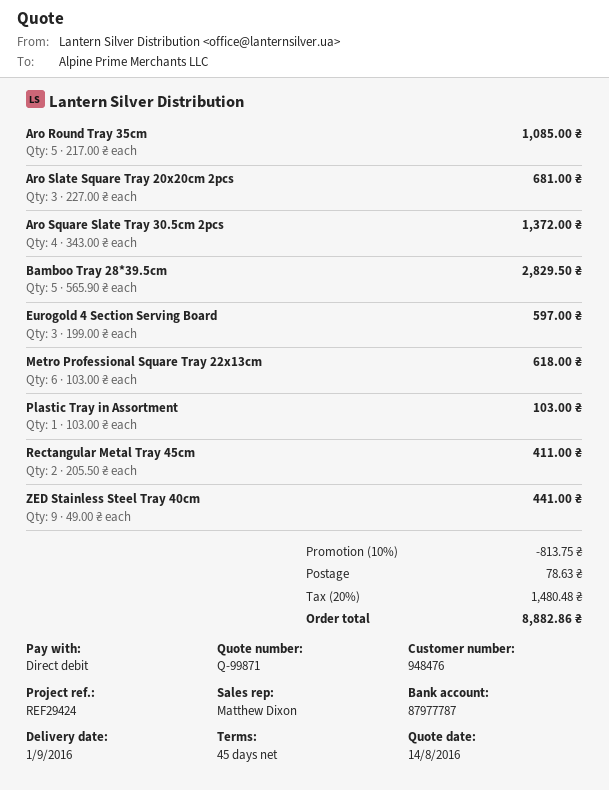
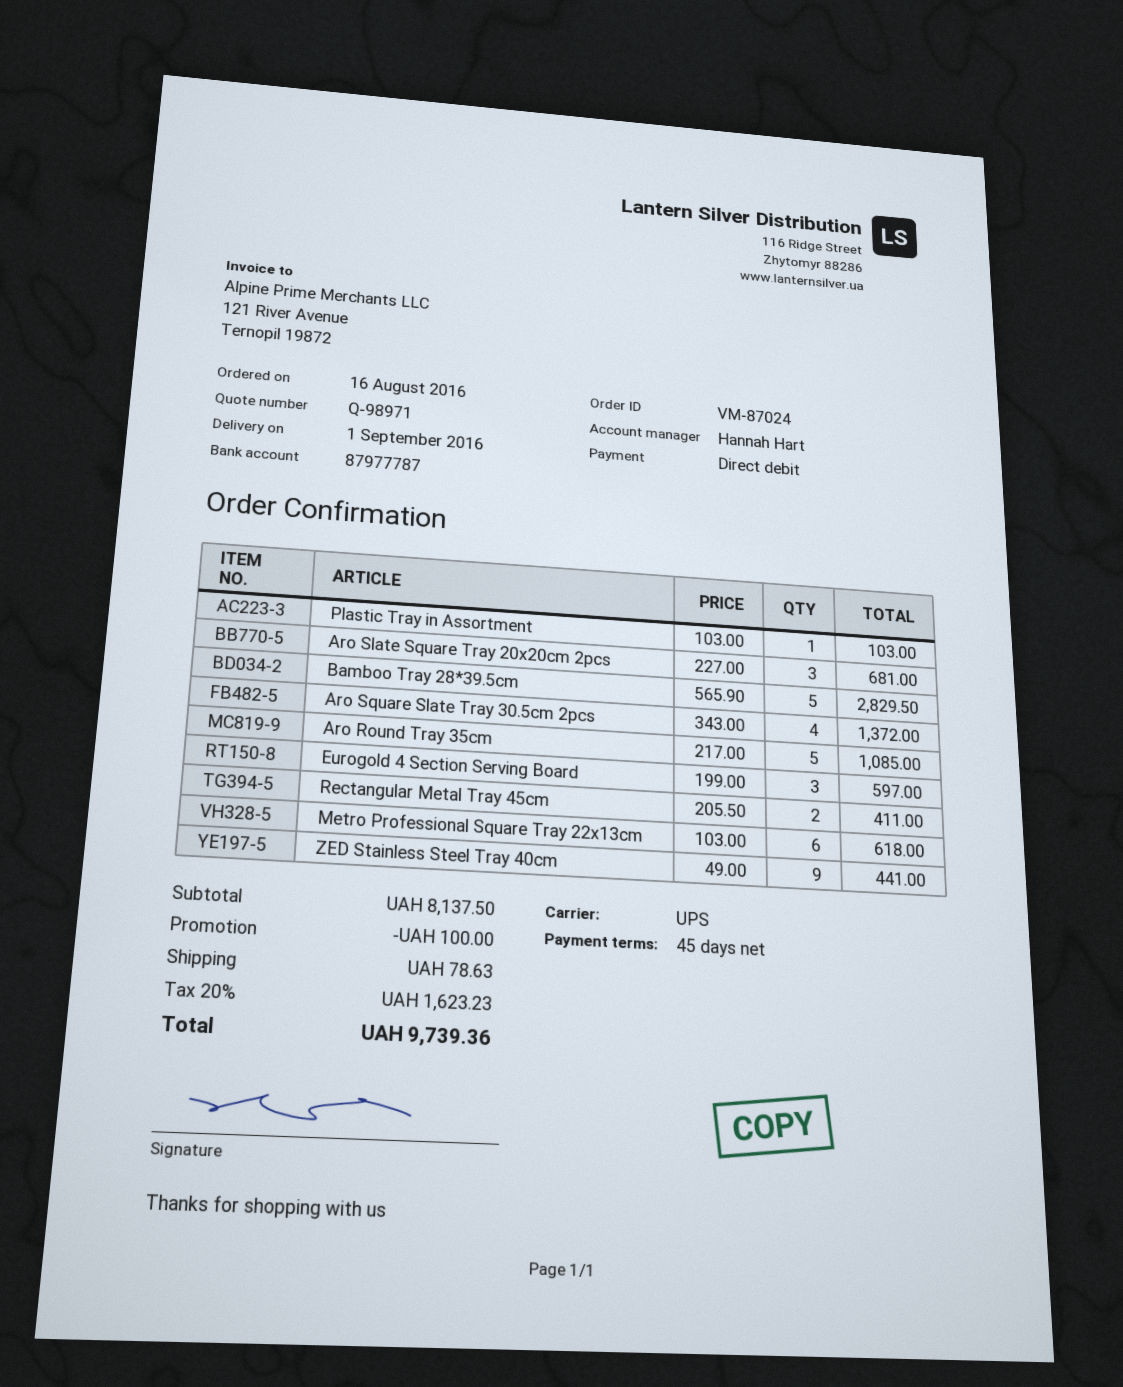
quote number: Q-99871 -> Q-98971
sales rep: Matthew Dixon -> Hannah Hart
discount: 813.75 -> 100.00
tax: 20% = 1480.48 -> 20% = 1623.23
total: 8882.86 -> 9739.36

